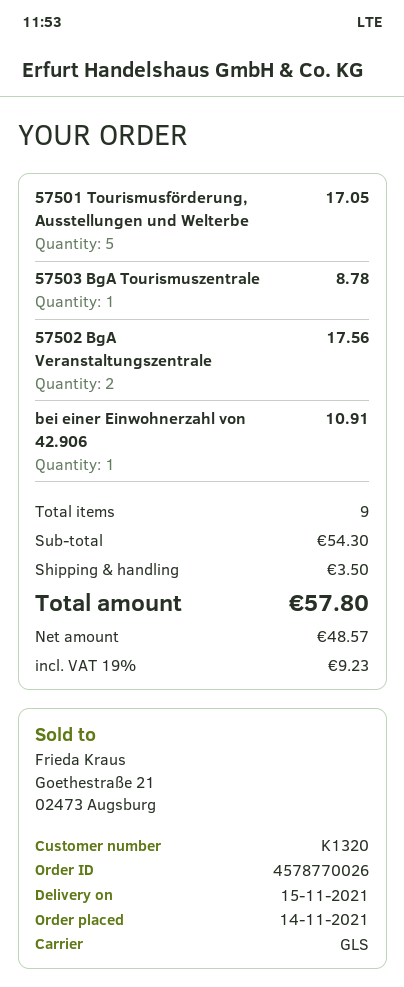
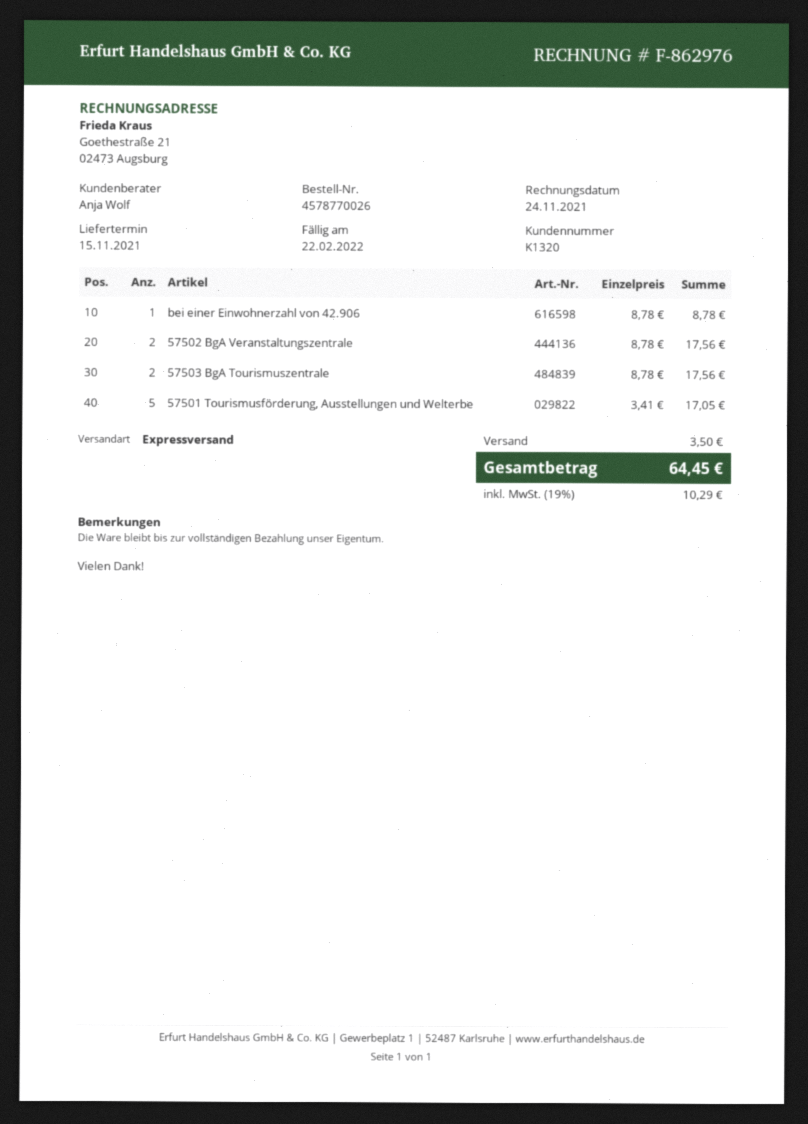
shipping method: GLS -> express
57503 BgA Tourismuszentrale: 1 for 8.78 -> 2 for 17.56
bei einer Einwohnerzahl von 42.906: 1 for 10.91 -> 1 for 8.78
tax: 19% = 9.23 -> 19% = 10.29
total: 57.80 -> 64.45

